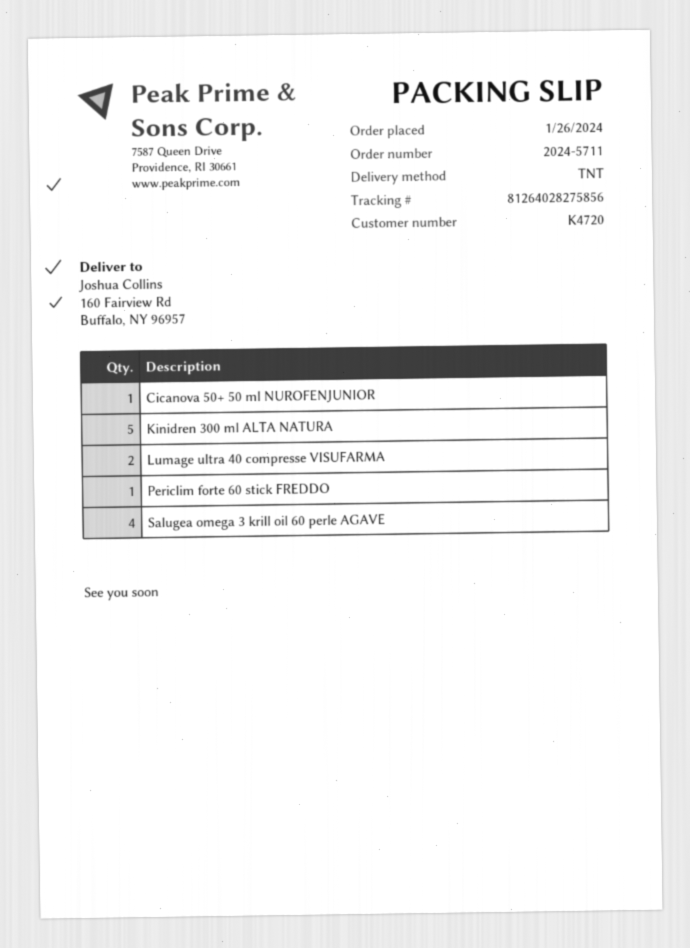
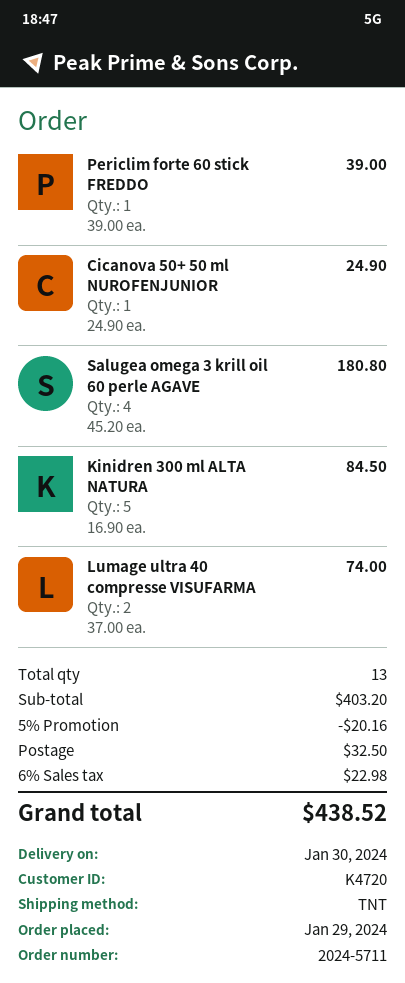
order date: 2024-01-26 -> 2024-01-29

